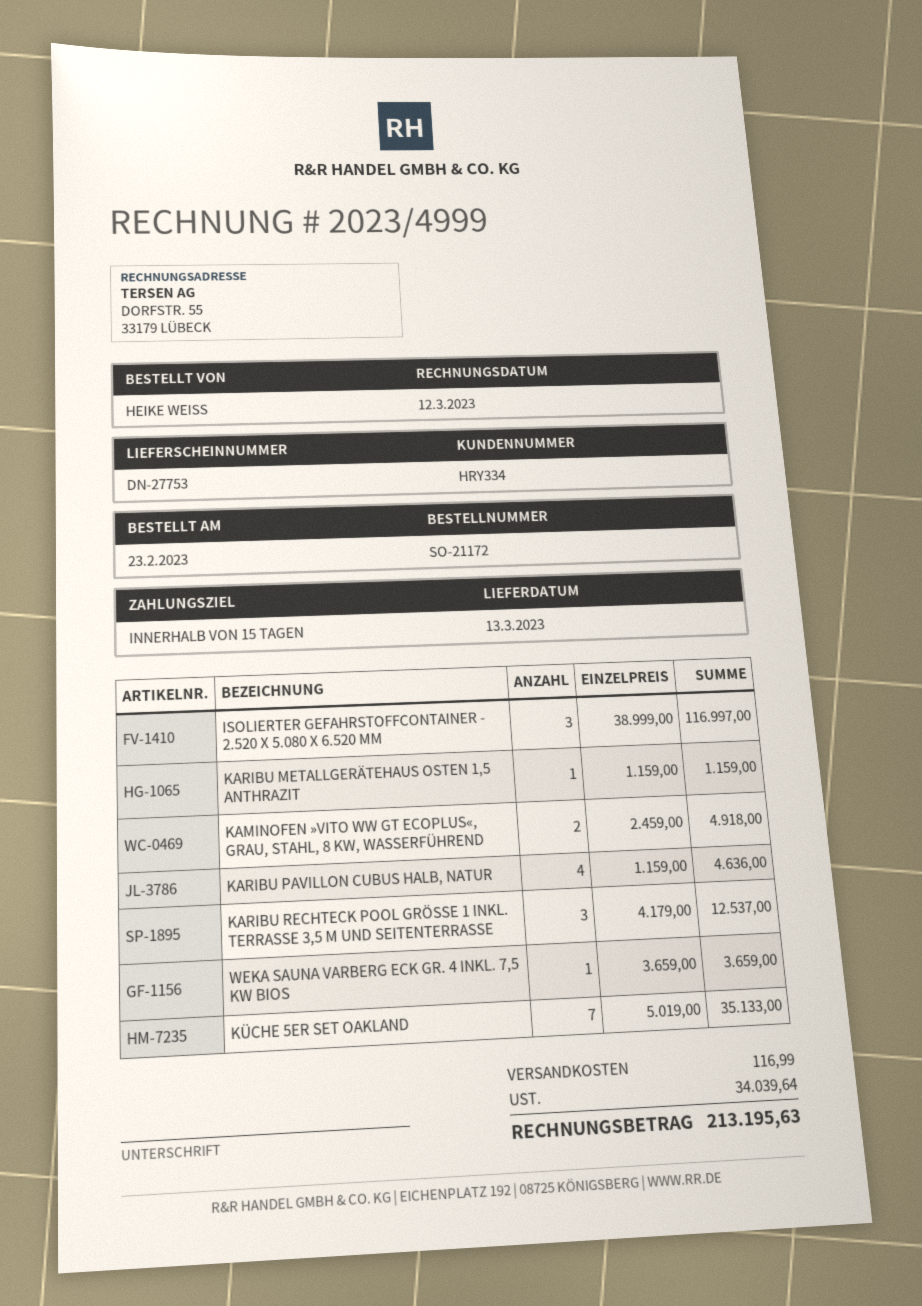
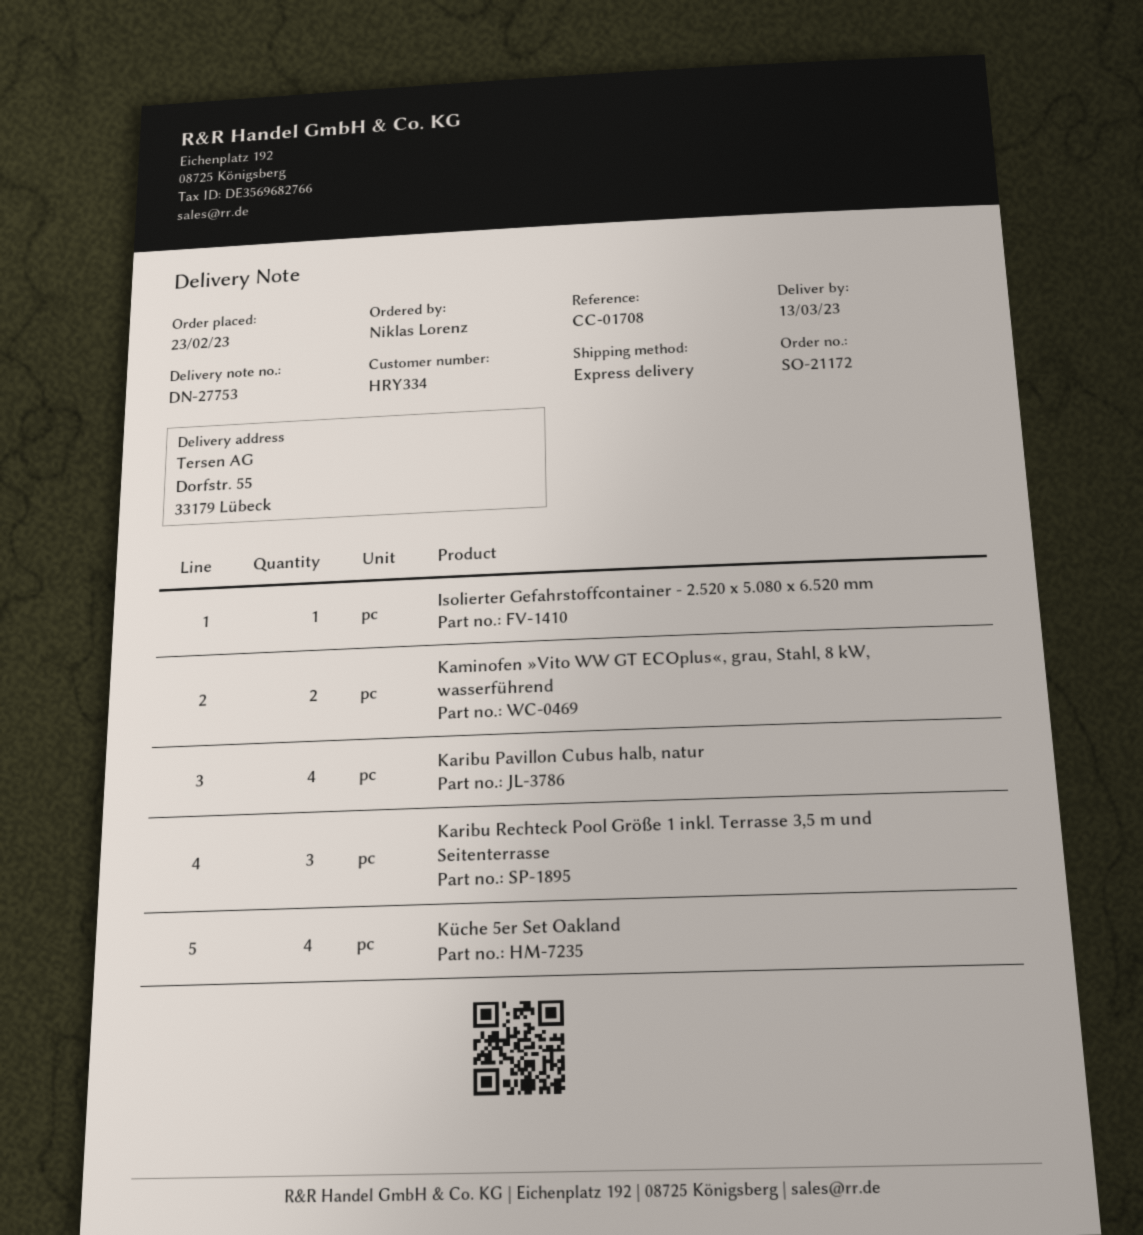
ordered by: HEIKE WEISS -> Niklas Lorenz
ISOLIERTER GEFAHRSTOFFCONTAINER - 2.520 X 5.080 X 6.520 MM: 3 -> 1
KARIBU METALLGERÄTEHAUS OSTEN 1,5 ANTHRAZIT: 1 -> none
WEKA SAUNA VARBERG ECK GR. 4 INKL. 7,5 KW BIOS: 1 -> none
KÜCHE 5ER SET OAKLAND: 7 -> 4

